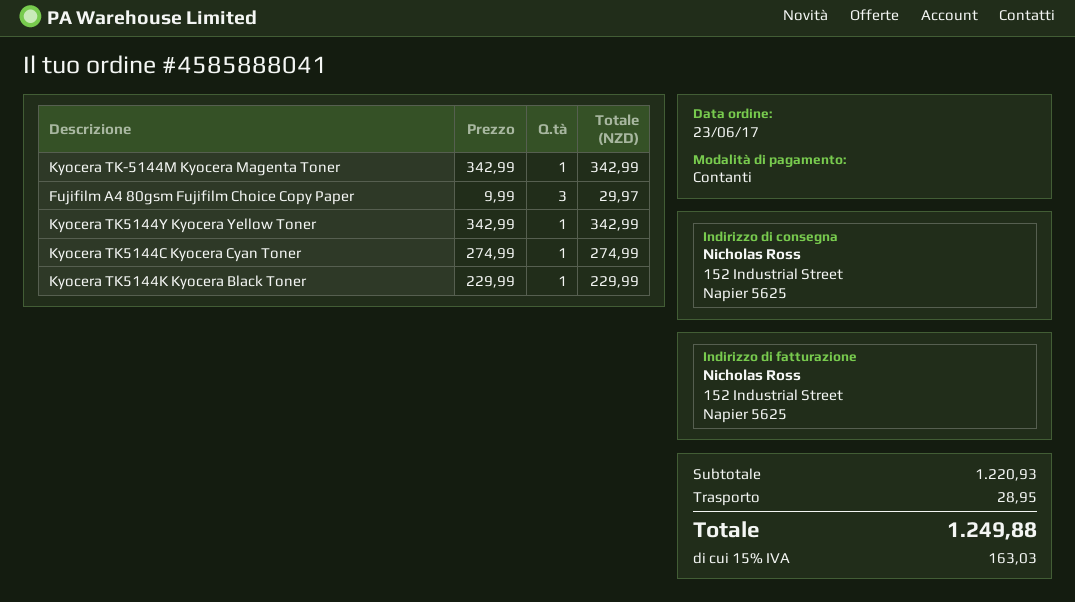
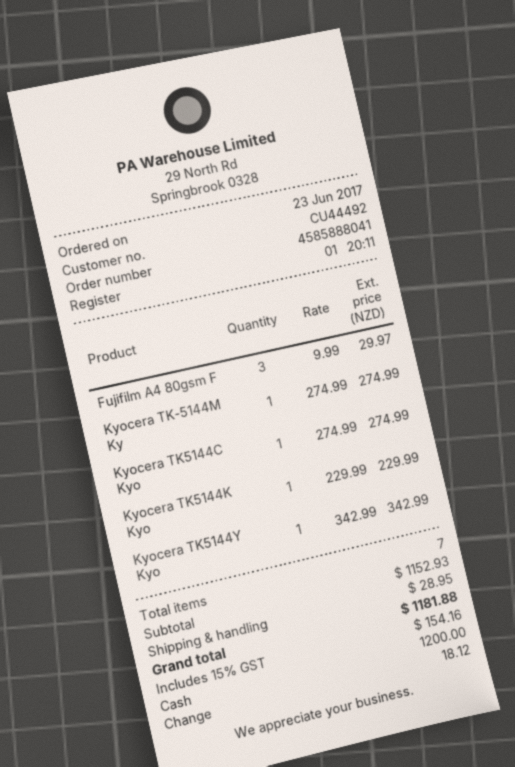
Kyocera TK-5144M Kyocera Magenta Toner: 1 x 342.99 = 342.99 -> 1 x 274.99 = 274.99
subtotal: 1220.93 -> 1152.93
tax: 15% = 163.03 -> 15% = 154.16
total: 1249.88 -> 1181.88

